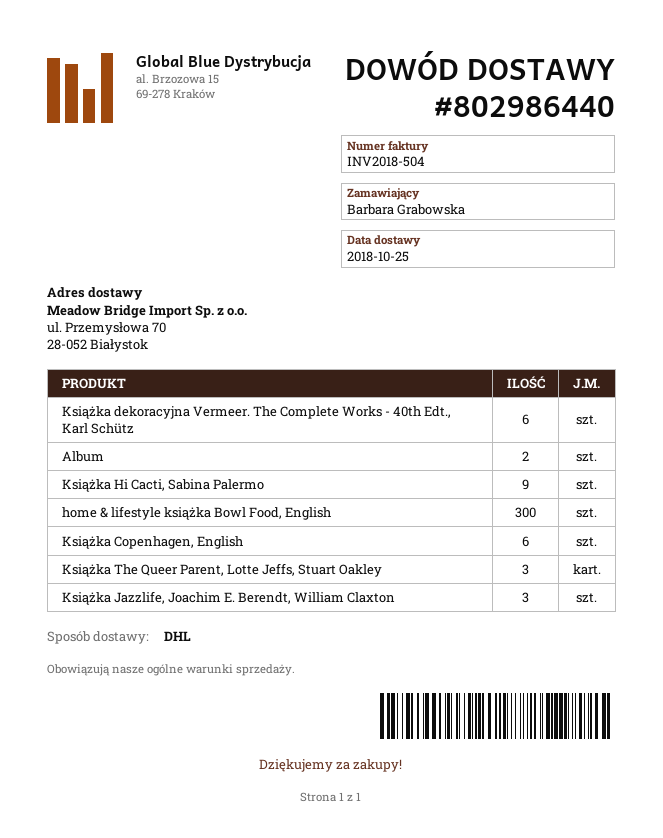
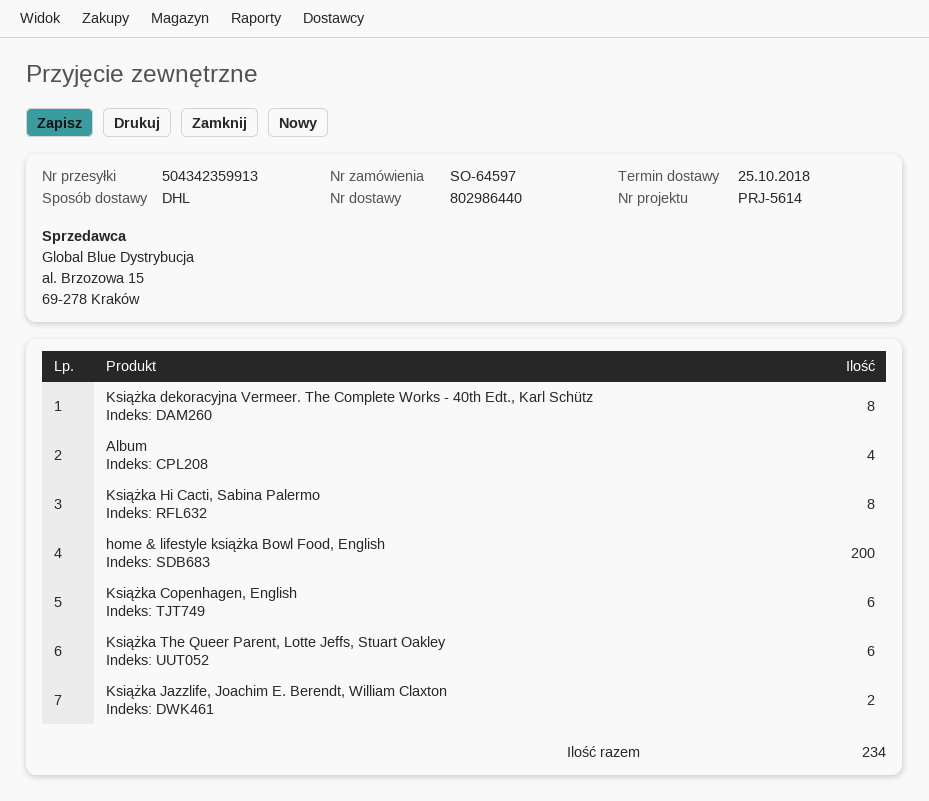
Książka dekoracyjna Vermeer. The Complete Works - 40th Edt., Karl Schütz: 6 -> 8
Album: 2 -> 4
Książka Hi Cacti, Sabina Palermo: 9 -> 8
home & lifestyle książka Bowl Food, English: 300 -> 200
Książka The Queer Parent, Lotte Jeffs, Stuart Oakley: 3 -> 6
Książka Jazzlife, Joachim E. Berendt, William Claxton: 3 -> 2

